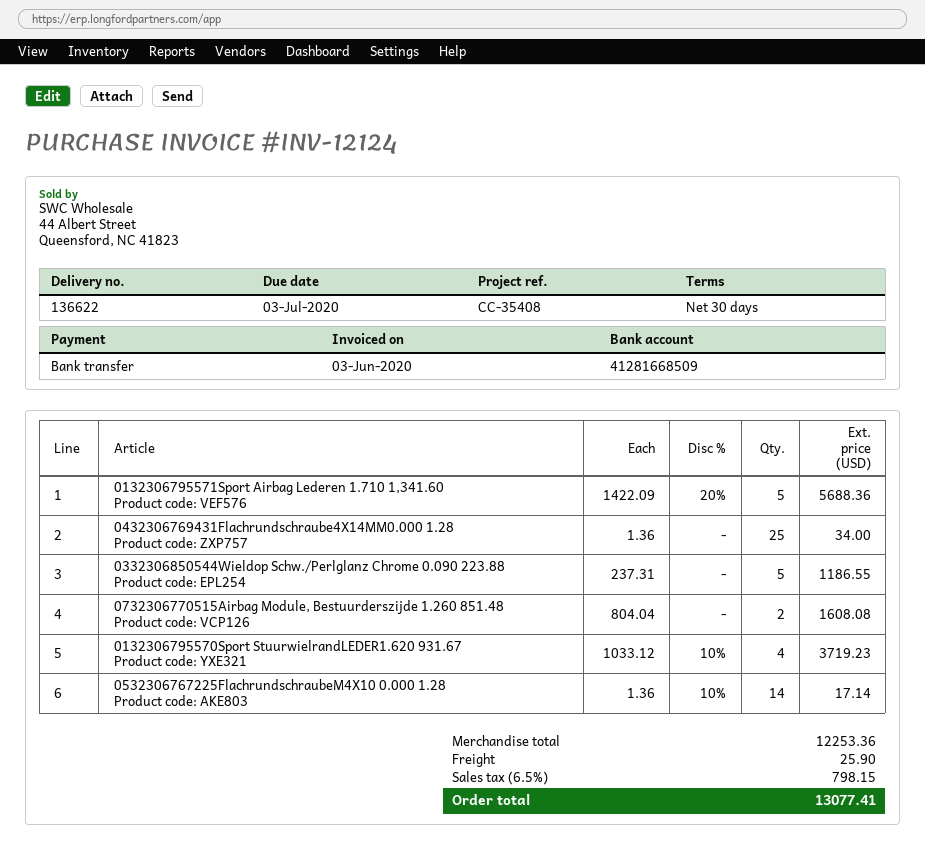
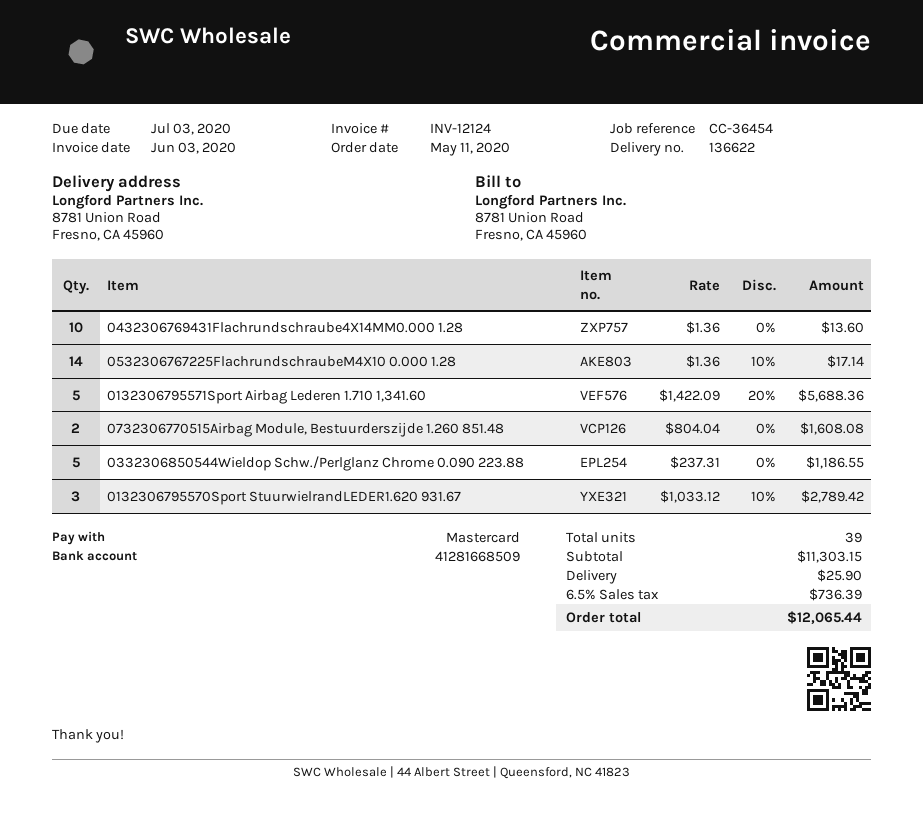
reference: CC-35408 -> CC-36454
payment method: bank transfer -> Mastercard
0432306769431Flachrundschraube4X14MM0.000 1.28: 25 x 1.36 = 34.00 -> 10 x 1.36 = 13.60
0132306795570Sport StuurwielrandLEDER1.620 931.67: 4 x 1033.12 - 10% = 3719.23 -> 3 x 1033.12 - 10% = 2789.42
subtotal: 12253.36 -> 11303.15
tax: 6.5% = 798.15 -> 6.5% = 736.39
total: 13077.41 -> 12065.44

